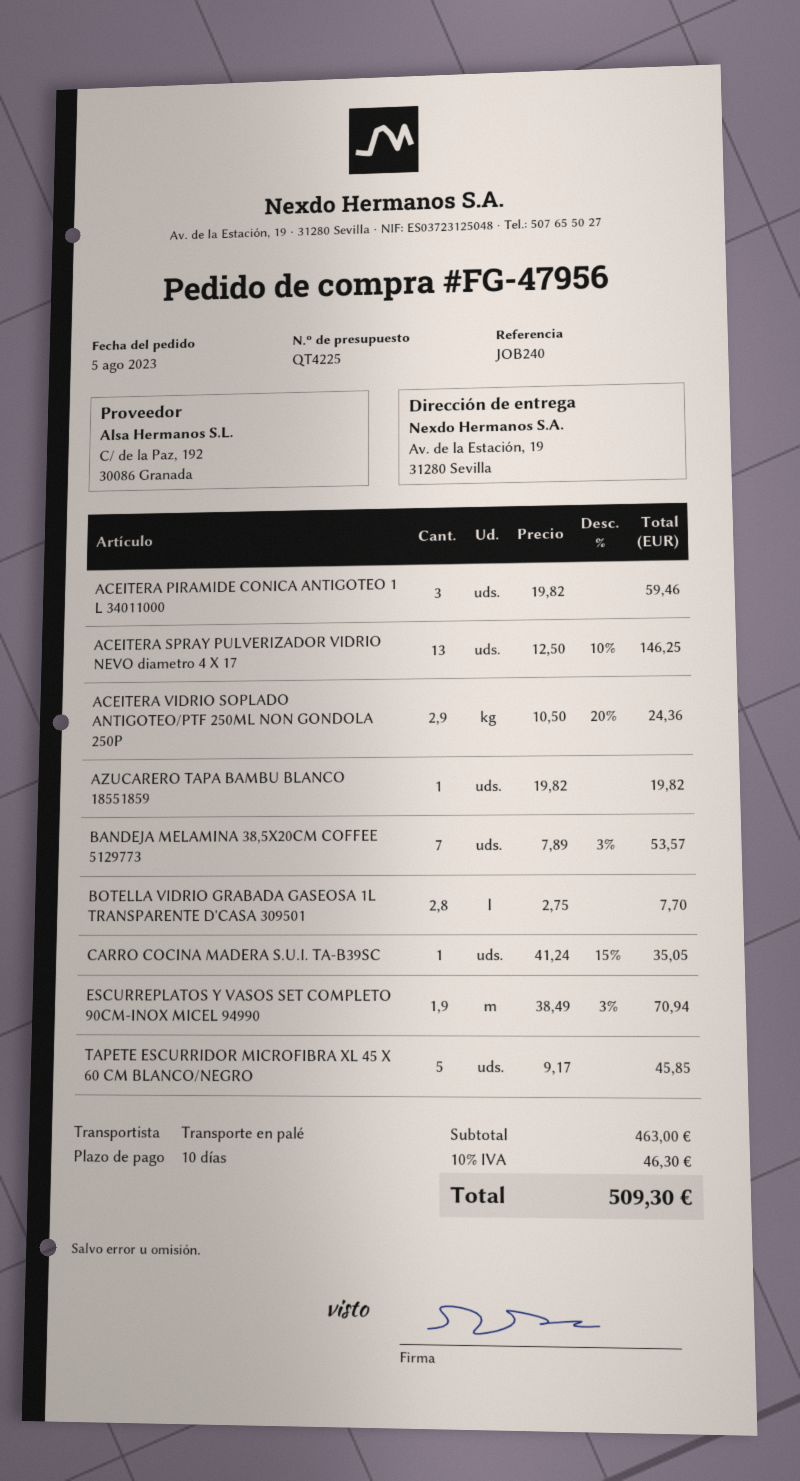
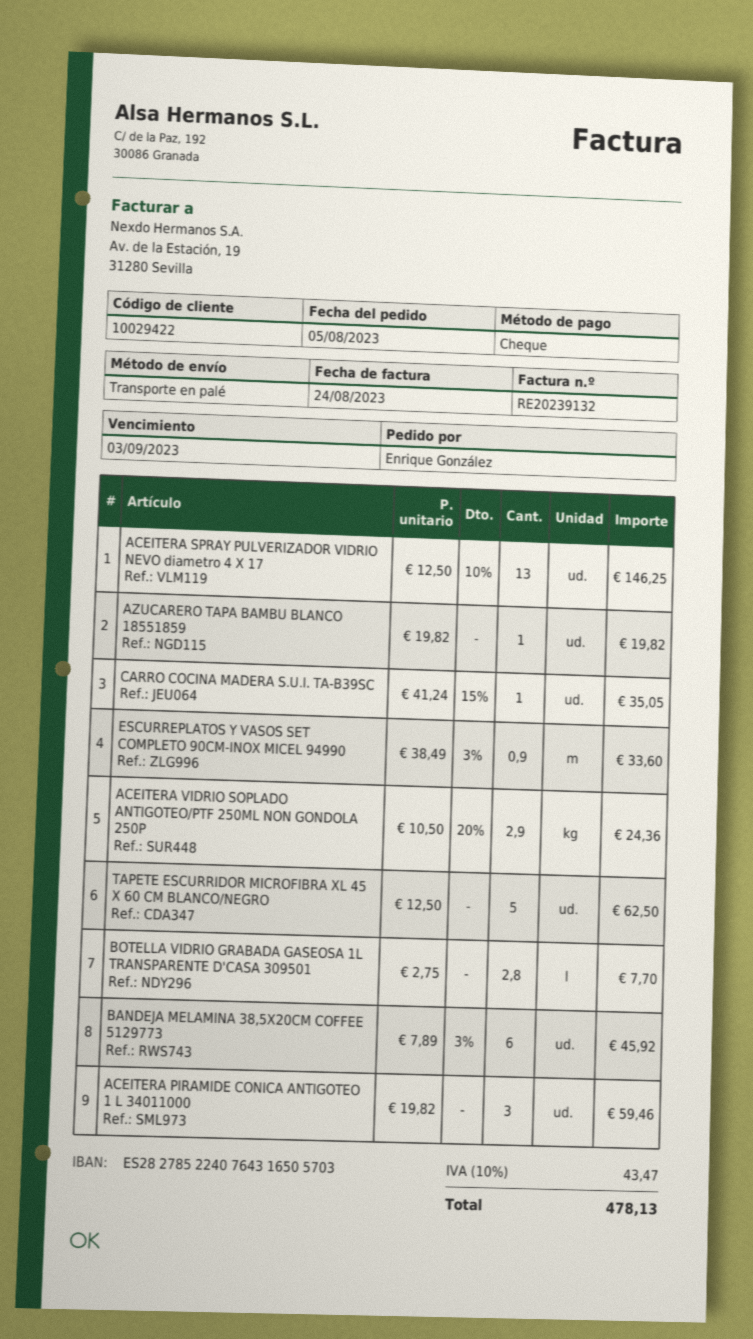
BANDEJA MELAMINA 38,5X20CM COFFEE 5129773: 7 x 7.89 - 3% = 53.57 -> 6 x 7.89 - 3% = 45.92
ESCURREPLATOS Y VASOS SET COMPLETO 90CM-INOX MICEL 94990: 1.9 x 38.49 - 3% = 70.94 -> 0.9 x 38.49 - 3% = 33.60
TAPETE ESCURRIDOR MICROFIBRA XL 45 X 60 CM BLANCO/NEGRO: 5 x 9.17 = 45.85 -> 5 x 12.50 = 62.50
tax: 10% = 46.30 -> 10% = 43.47
total: 509.30 -> 478.13

